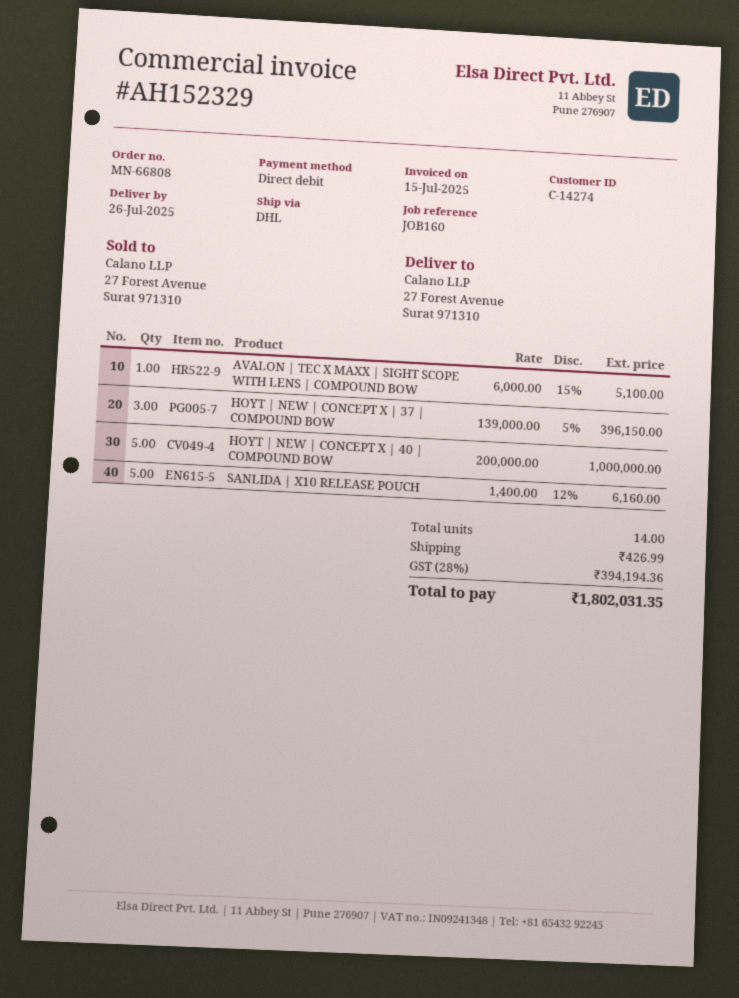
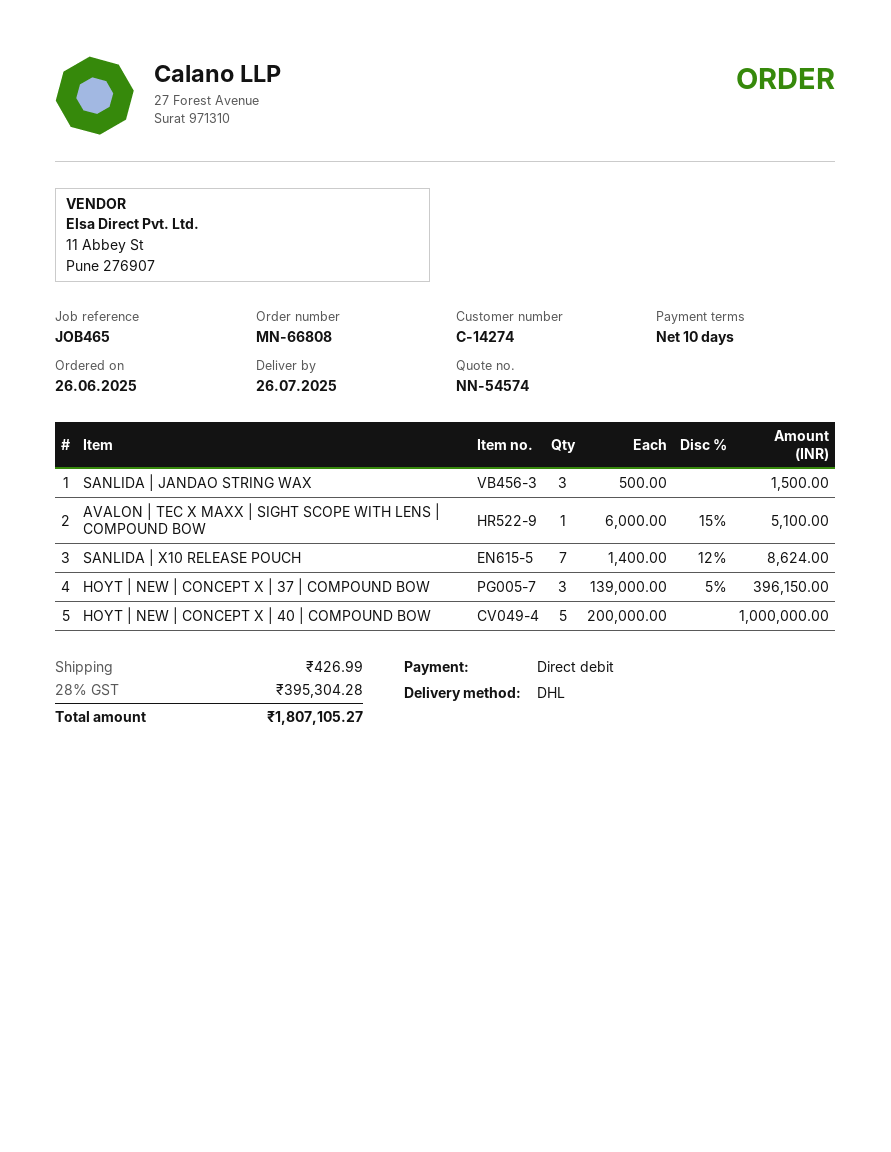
reference: JOB160 -> JOB465
SANLIDA | X10 RELEASE POUCH: 5 x 1400.00 - 12% = 6160.00 -> 7 x 1400.00 - 12% = 8624.00
SANLIDA | JANDAO STRING WAX: none -> 3 x 500.00 = 1500.00
tax: 28% = 394194.36 -> 28% = 395304.28
total: 1802031.35 -> 1807105.27

